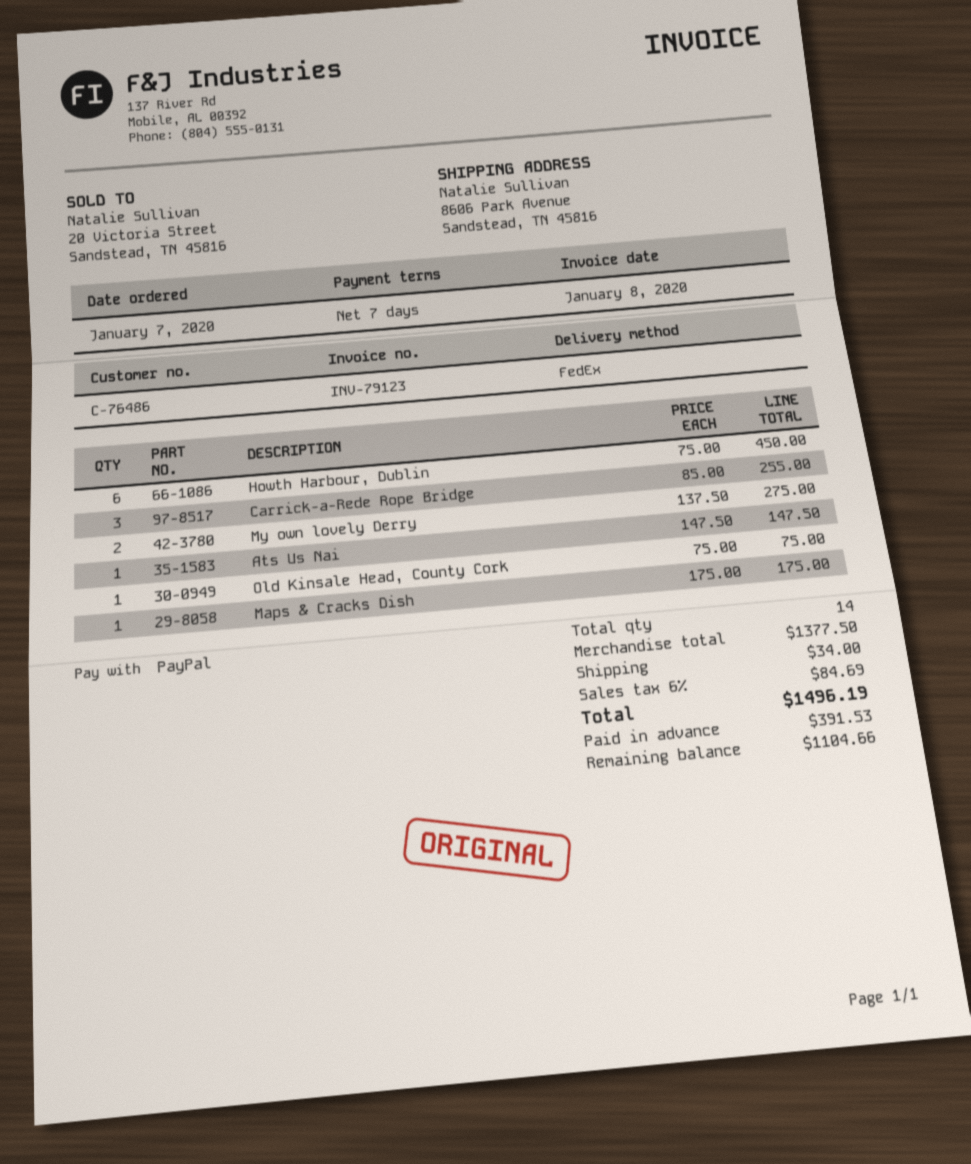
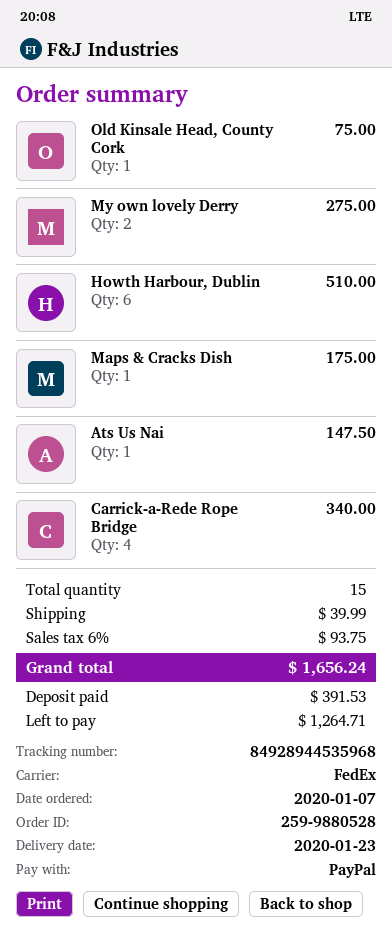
Howth Harbour, Dublin: 6 for 450.00 -> 6 for 510.00
Carrick-a-Rede Rope Bridge: 3 for 255.00 -> 4 for 340.00
total quantity: 14 -> 15
shipping: 34.00 -> 39.99
tax: 6% = 84.69 -> 6% = 93.75
total: 1496.19 -> 1656.24
balance: 1104.66 -> 1264.71

